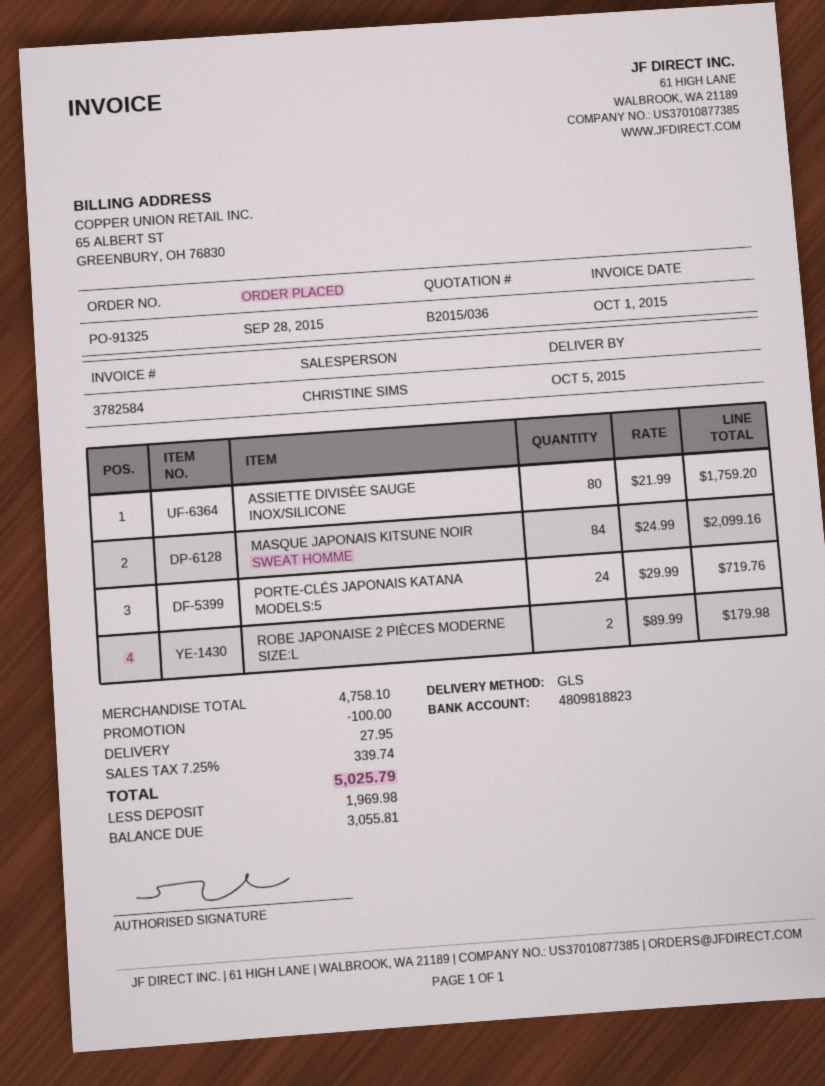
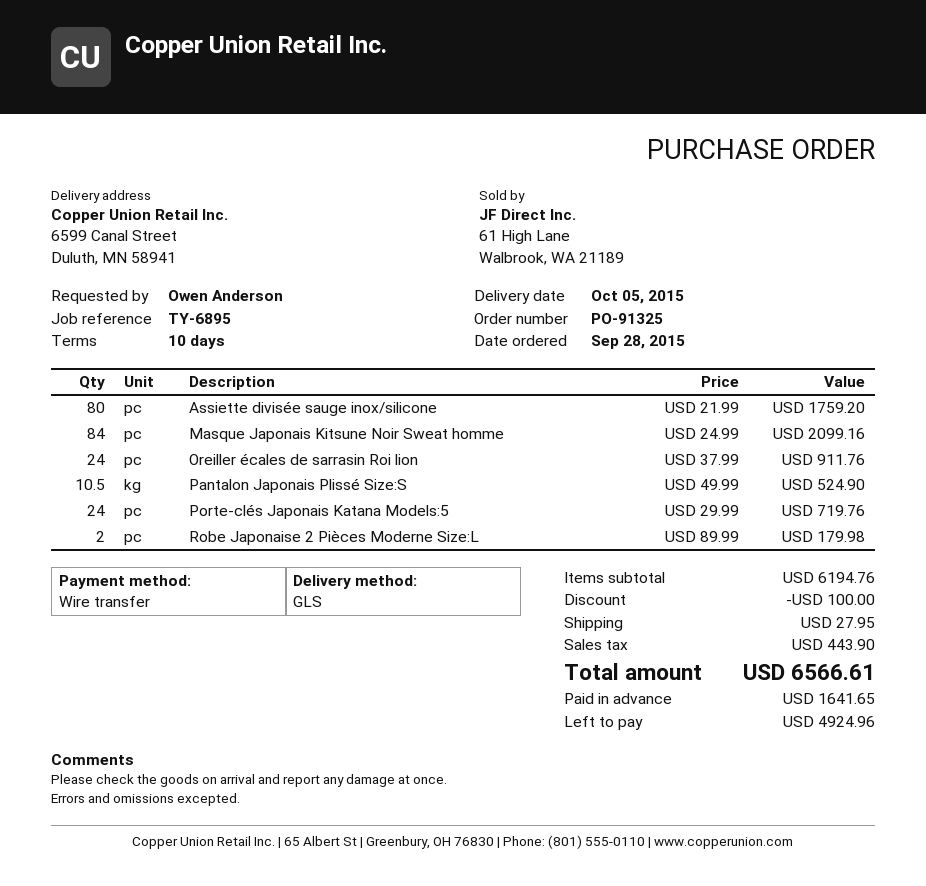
Oreiller écales de sarrasin Roi lion: none -> 24 x 37.99 = 911.76
Pantalon Japonais Plissé Size:S: none -> 10.5 x 49.99 = 524.90
subtotal: 4758.10 -> 6194.76
tax: 339.74 -> 443.90
total: 5025.79 -> 6566.61
deposit: 1969.98 -> 1641.65
balance: 3055.81 -> 4924.96

